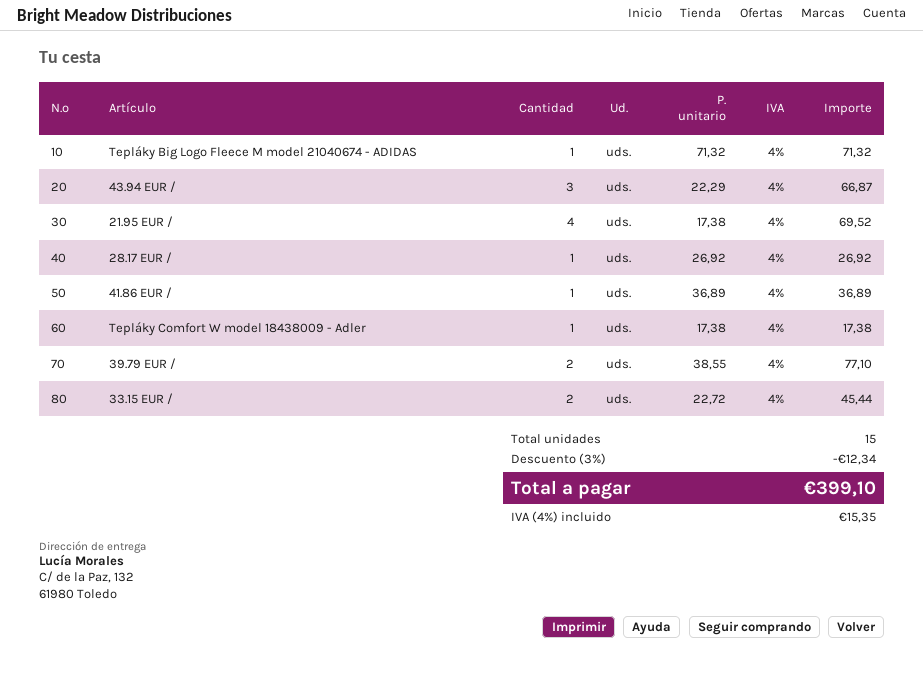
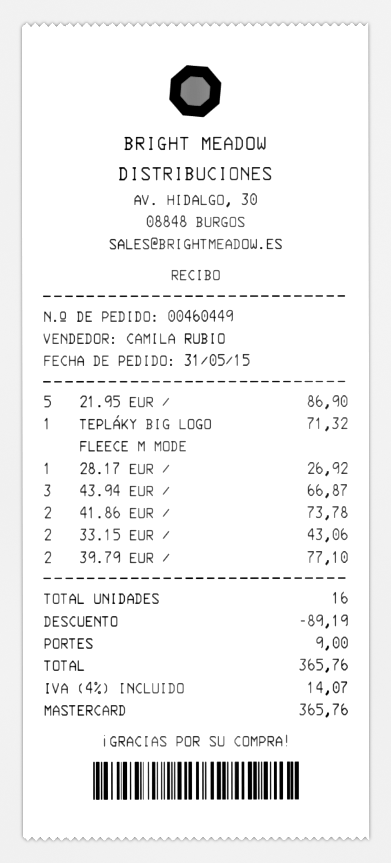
21.95 EUR /: 4 for 69.52 -> 5 for 86.90
41.86 EUR /: 1 for 36.89 -> 2 for 73.78
Tepláky Comfort W model 18438009 - Adler: 1 for 17.38 -> none
33.15 EUR /: 2 for 45.44 -> 2 for 43.06
total quantity: 15 -> 16
discount: 12.34 -> 89.19
shipping: none -> 9.00
tax: 4% = 15.35 -> 4% = 14.07
total: 399.10 -> 365.76

